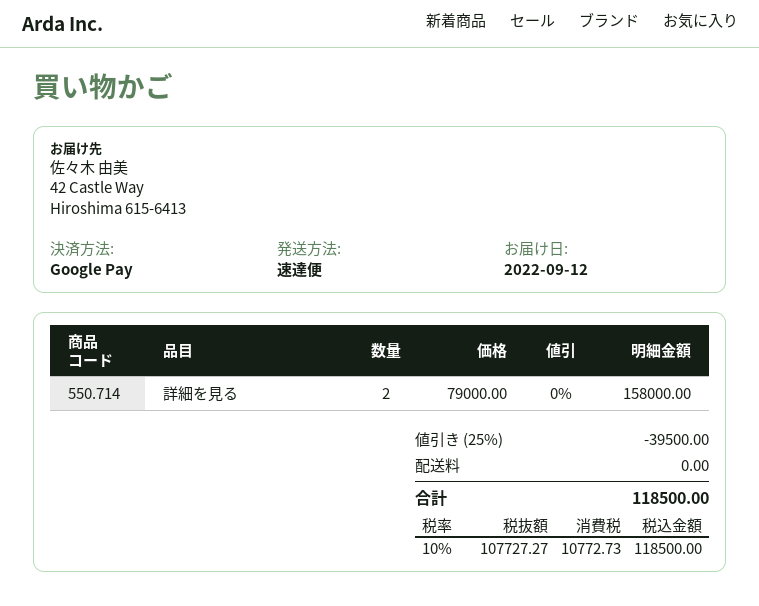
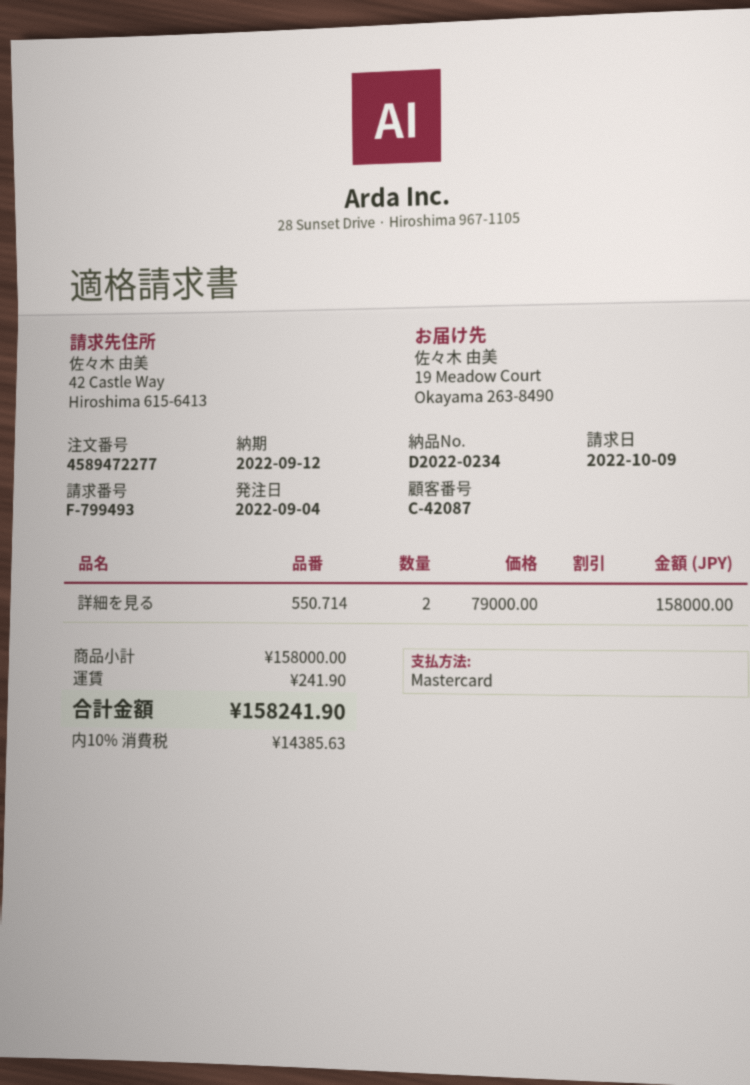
payment method: Google Pay -> Mastercard
ship to: 42 Castle Way, Hiroshima 615-6413 -> 19 Meadow Court, Okayama 263-8490
discount: 25% = 39500.00 -> none
shipping: 0.00 -> 241.90
tax: 10% = 10772.73 -> 10% = 14385.63
total: 118500.00 -> 158241.90

